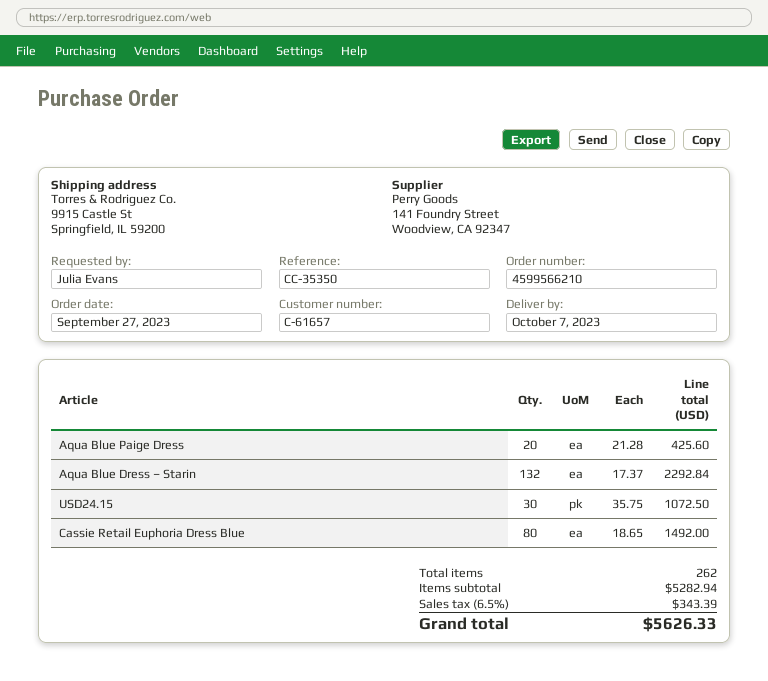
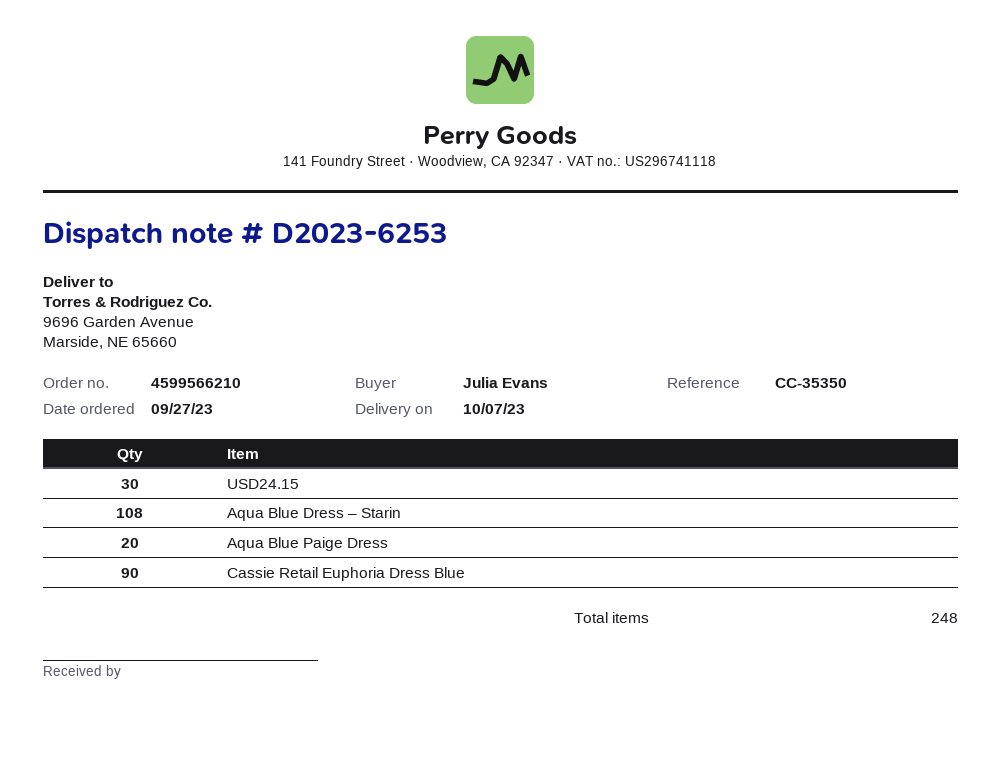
ship to: 9915 Castle St, Springfield, IL 59200 -> 9696 Garden Avenue, Marside, NE 65660
Aqua Blue Dress – Starin: 132 -> 108
Cassie Retail Euphoria Dress Blue: 80 -> 90
total quantity: 262 -> 248

